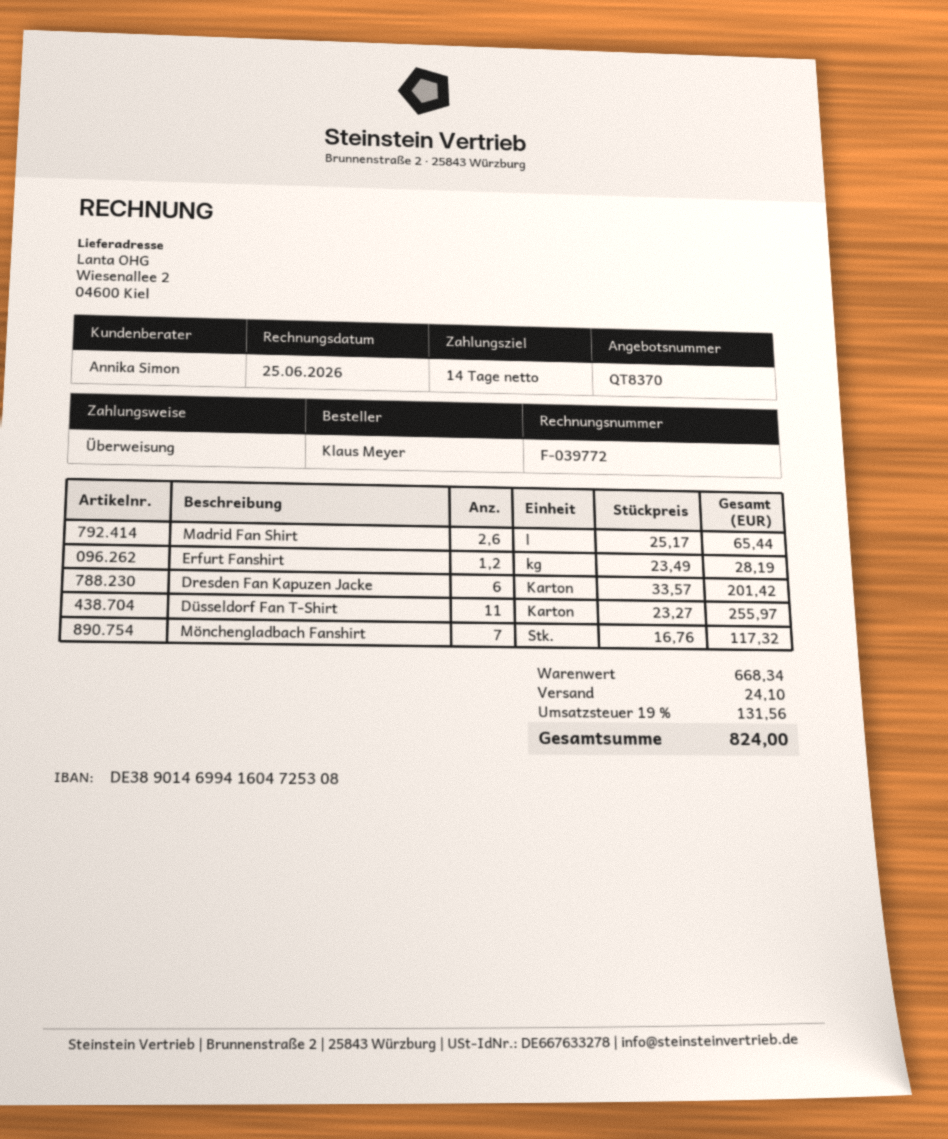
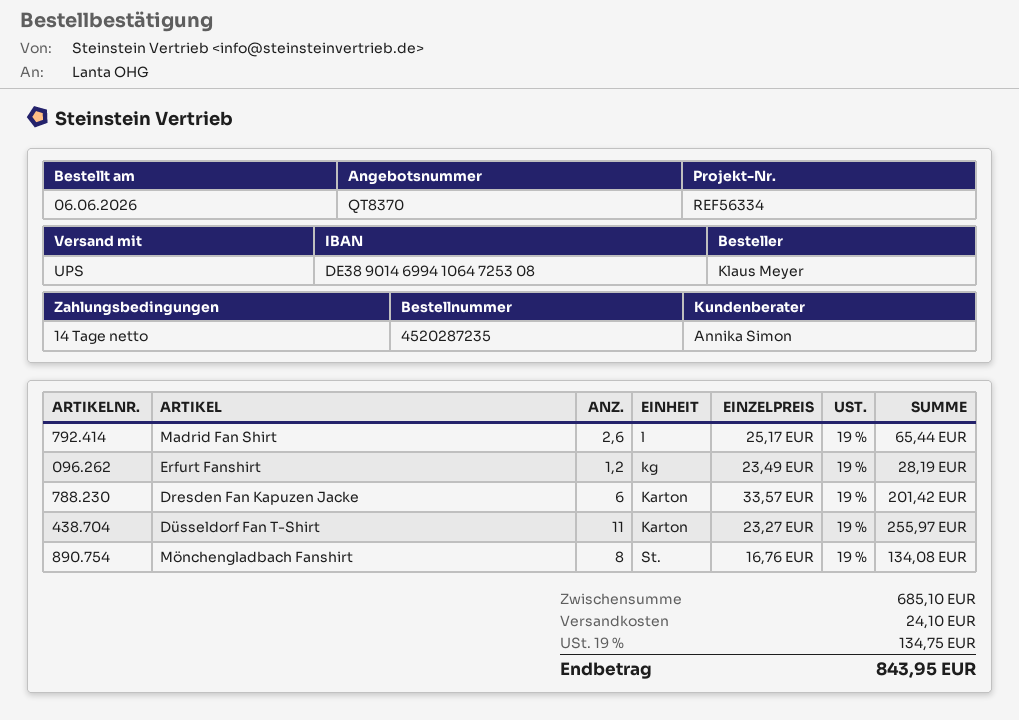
bank account: DE38901469941604725308 -> DE38901469941064725308
Mönchengladbach Fanshirt: 7 x 16.76 = 117.32 -> 8 x 16.76 = 134.08
subtotal: 668.34 -> 685.10
tax: 19% = 131.56 -> 19% = 134.75
total: 824.00 -> 843.95

